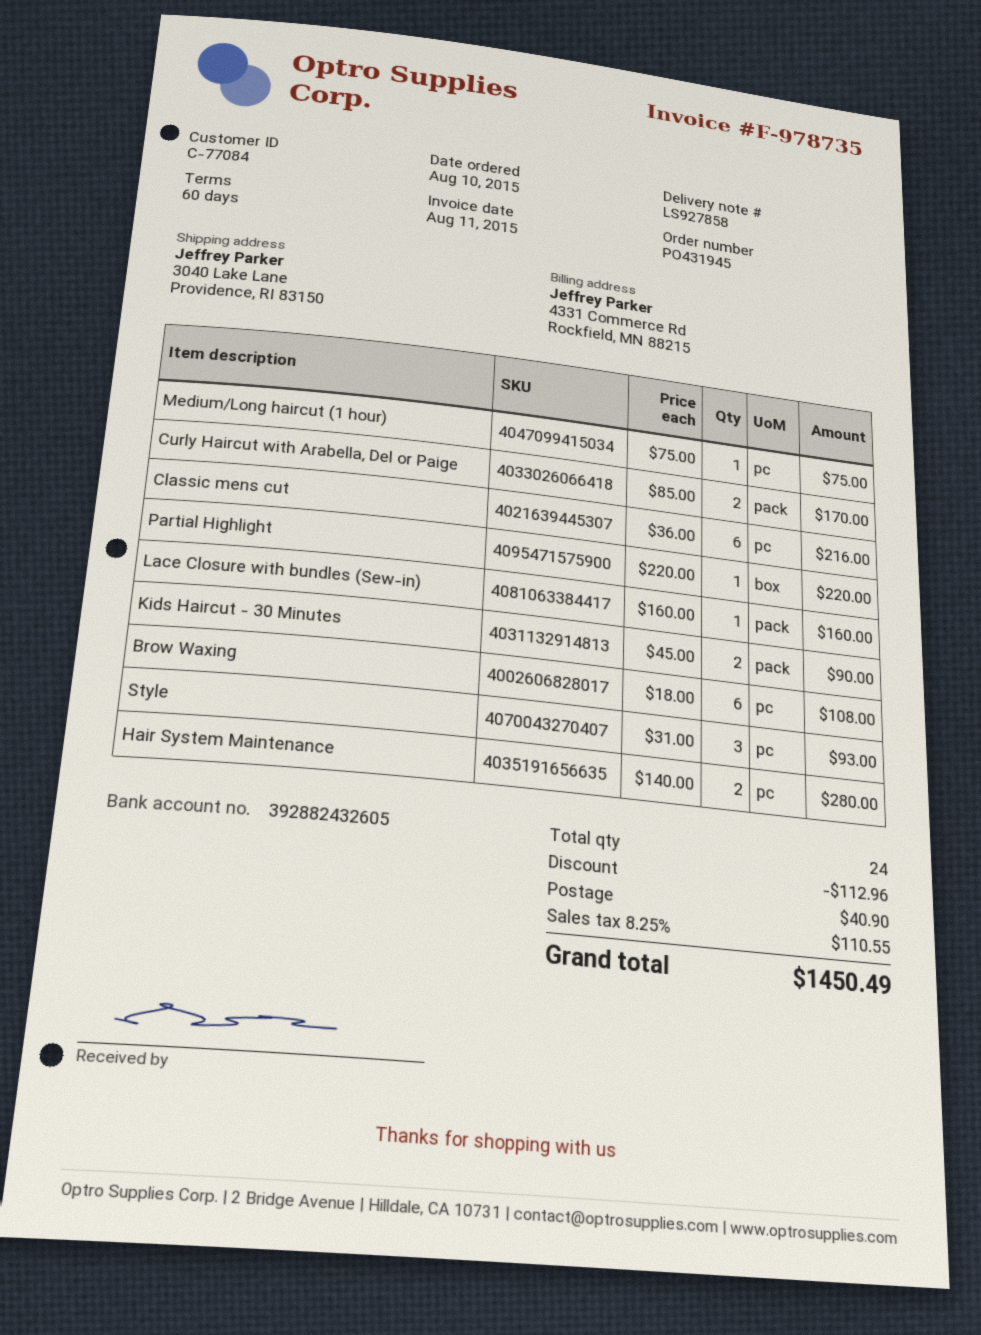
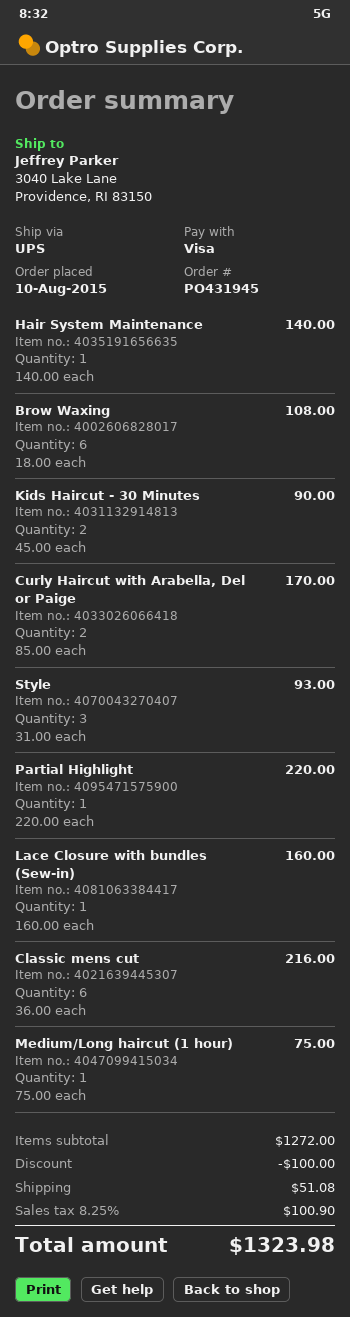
Hair System Maintenance: 2 x 140.00 = 280.00 -> 1 x 140.00 = 140.00
discount: 112.96 -> 100.00
shipping: 40.90 -> 51.08
tax: 8.25% = 110.55 -> 8.25% = 100.90
total: 1450.49 -> 1323.98

